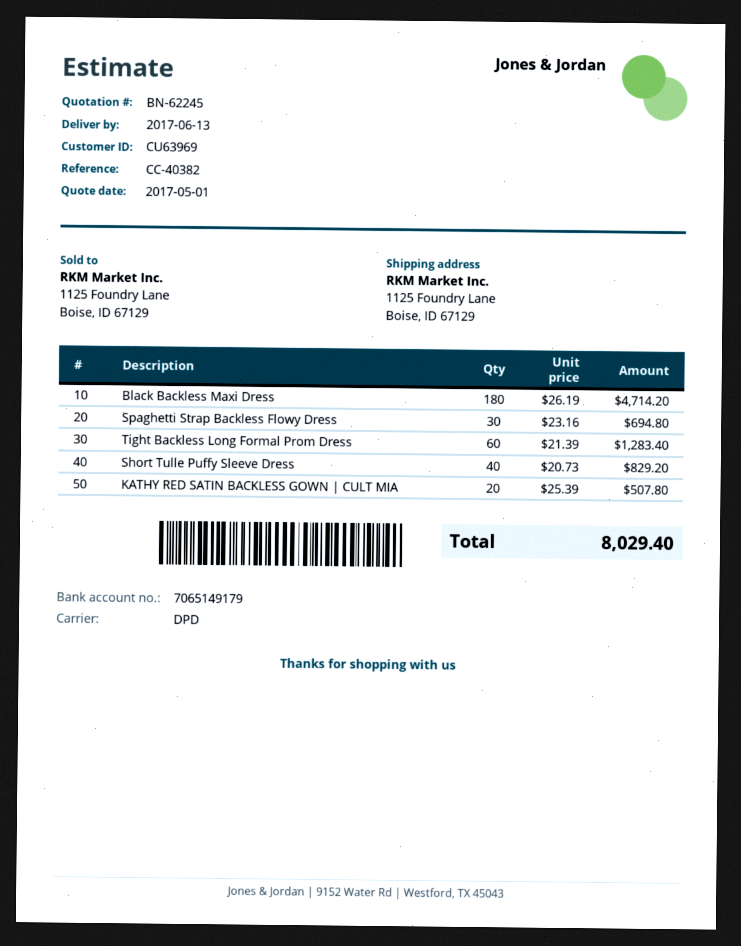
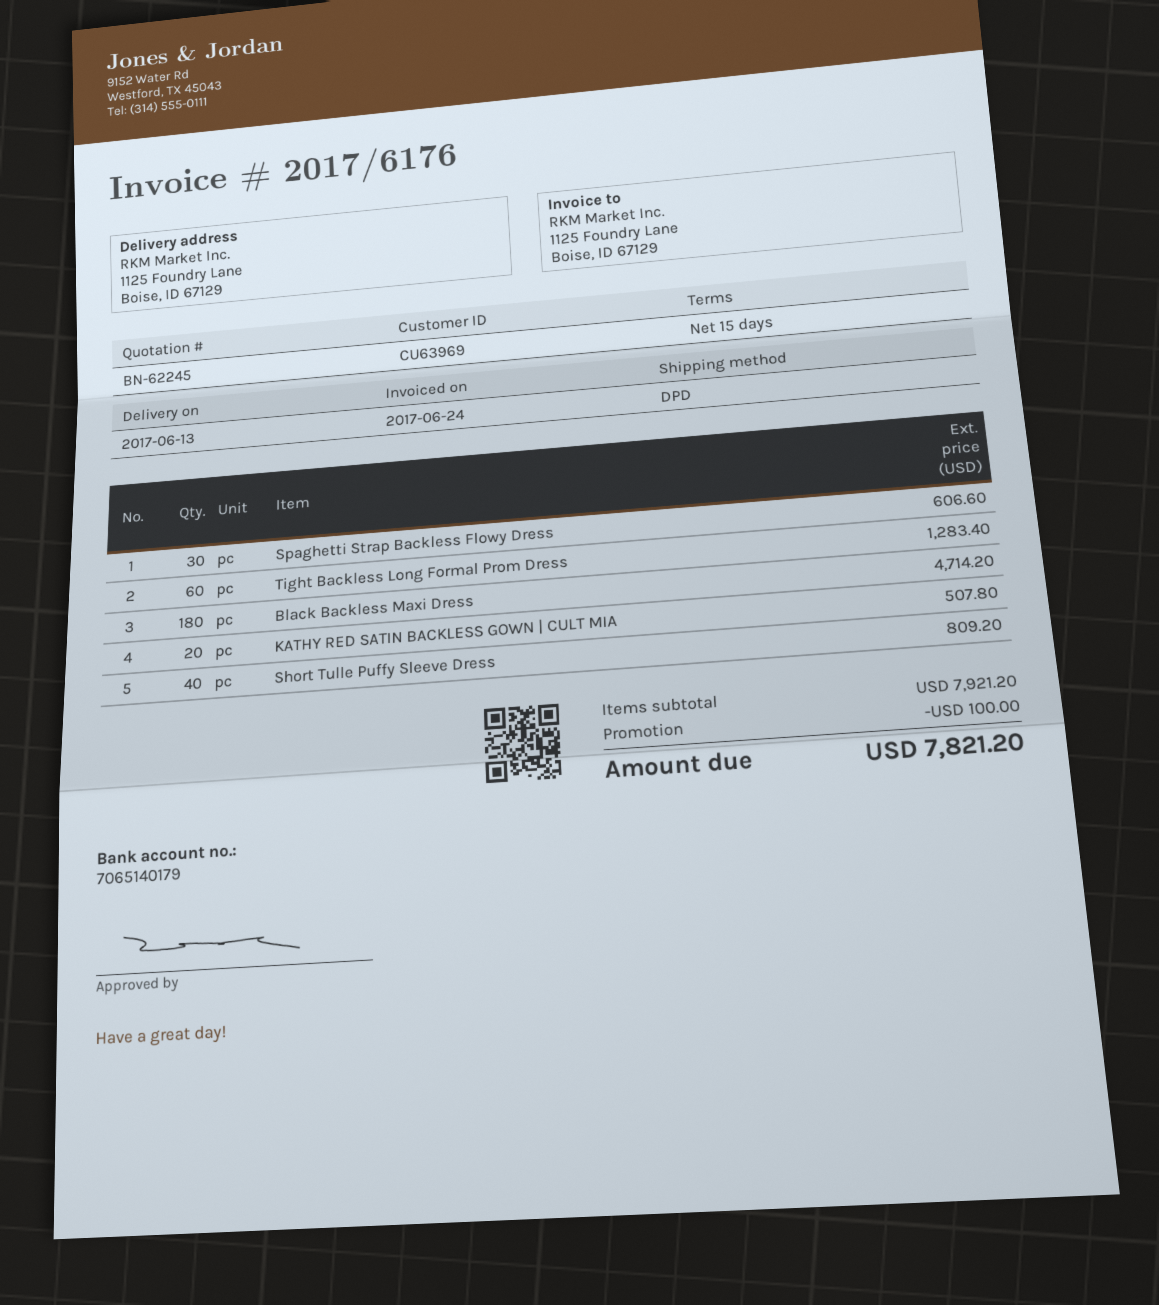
bank account: 7065149179 -> 7065140179
Spaghetti Strap Backless Flowy Dress: 30 for 694.80 -> 30 for 606.60
Short Tulle Puffy Sleeve Dress: 40 for 829.20 -> 40 for 809.20
discount: none -> 100.00
total: 8029.40 -> 7821.20

